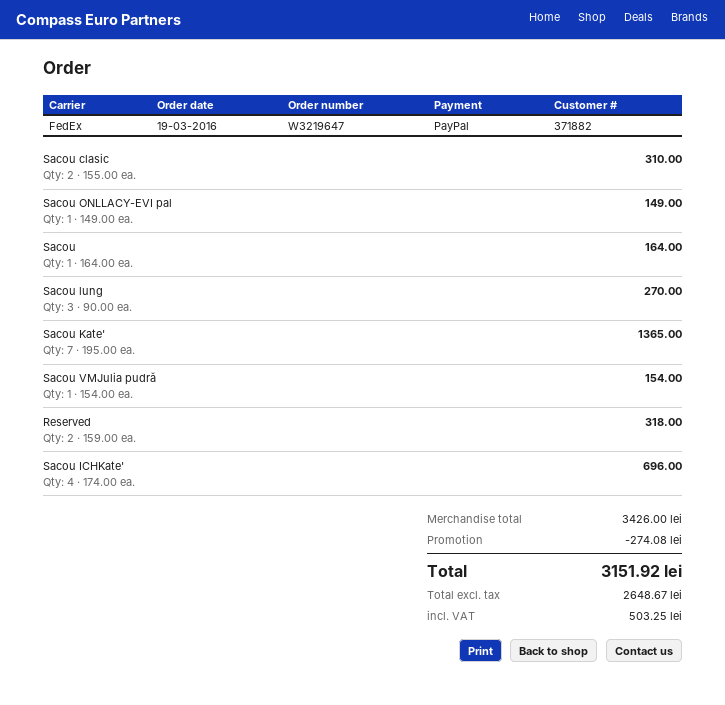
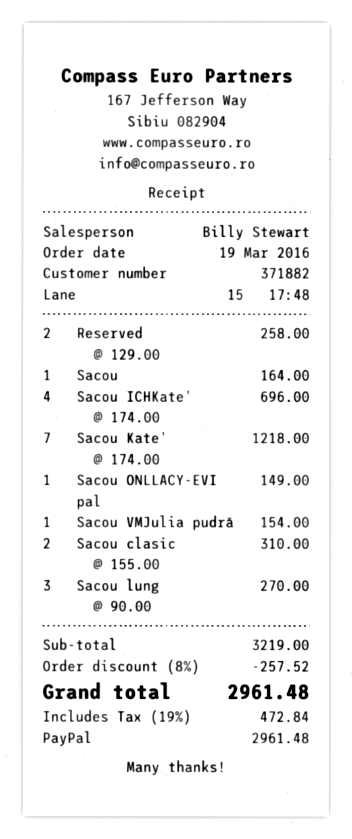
Sacou Kate': 7 x 195.00 = 1365.00 -> 7 x 174.00 = 1218.00
Reserved: 2 x 159.00 = 318.00 -> 2 x 129.00 = 258.00
subtotal: 3426.00 -> 3219.00
discount: 274.08 -> 257.52
tax: 503.25 -> 472.84
total: 3151.92 -> 2961.48

